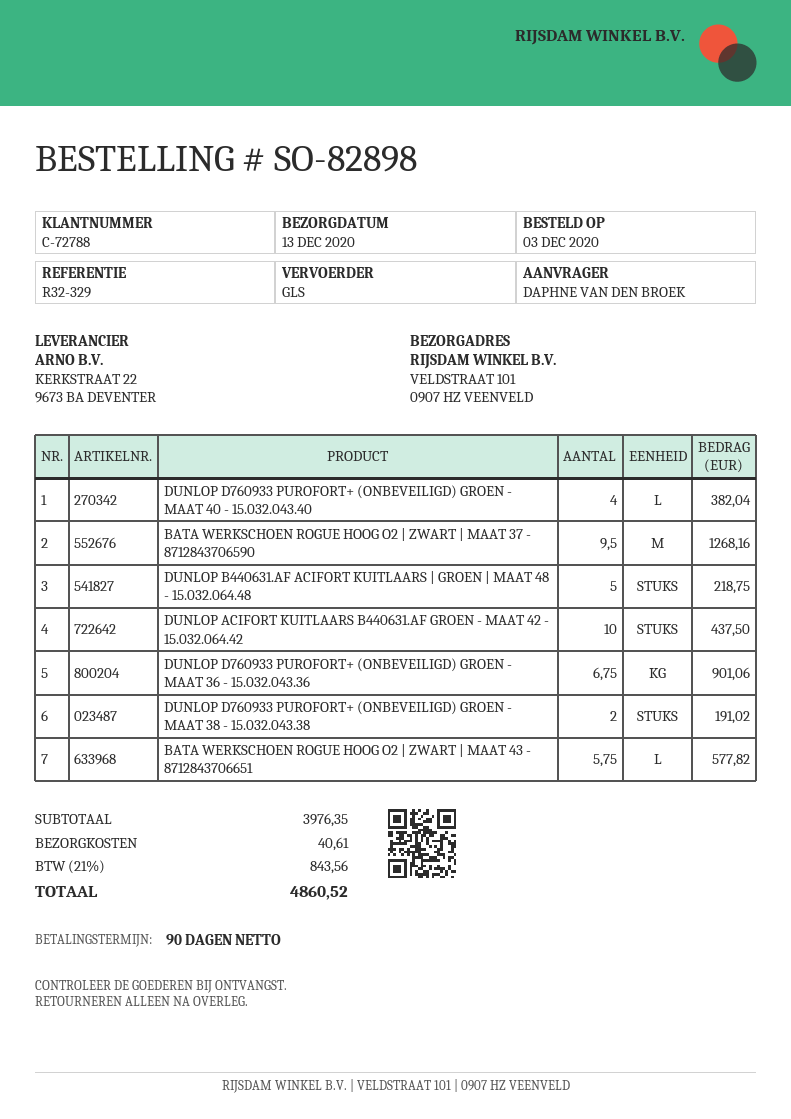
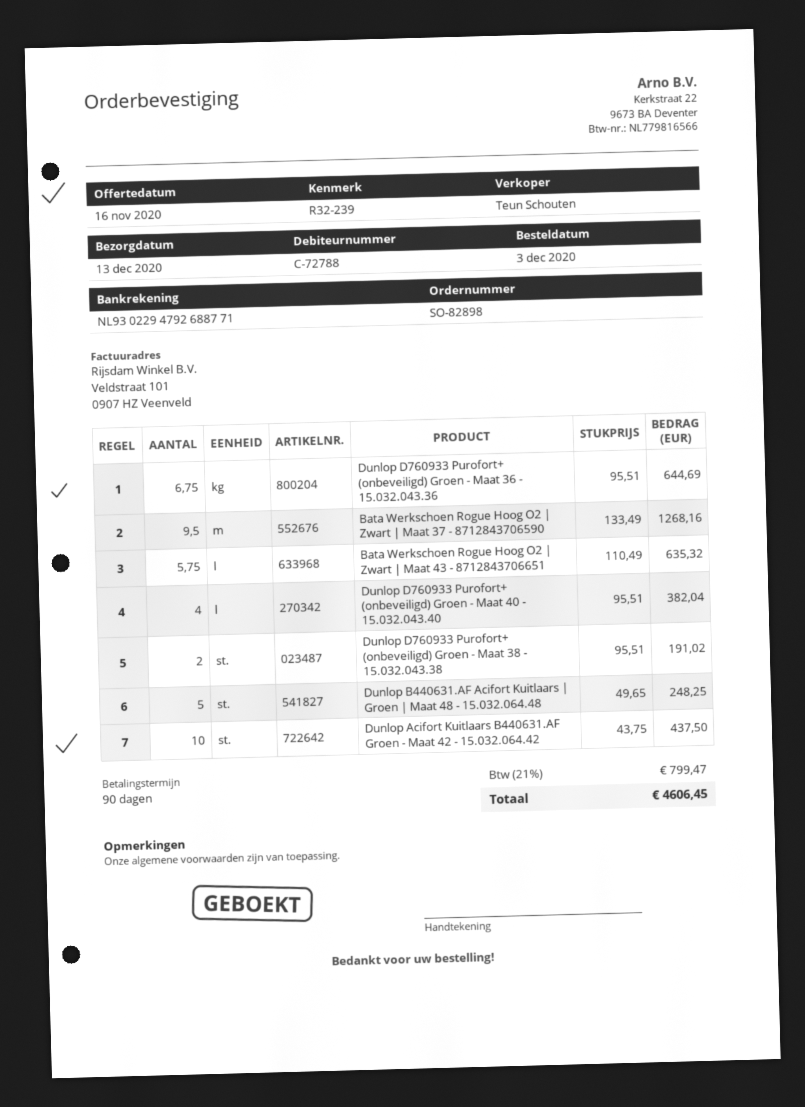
reference: R32-329 -> R32-239
DUNLOP B440631.AF ACIFORT KUITLAARS | GROEN | MAAT 48 - 15.032.064.48: 5 for 218.75 -> 5 for 248.25
DUNLOP D760933 PUROFORT+ (ONBEVEILIGD) GROEN - MAAT 36 - 15.032.043.36: 6.75 for 901.06 -> 6.75 for 644.69
BATA WERKSCHOEN ROGUE HOOG O2 | ZWART | MAAT 43 - 8712843706651: 5.75 for 577.82 -> 5.75 for 635.32
shipping: 40.61 -> none
tax: 21% = 843.56 -> 21% = 799.47
total: 4860.52 -> 4606.45

